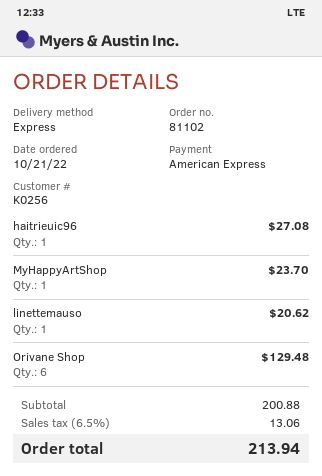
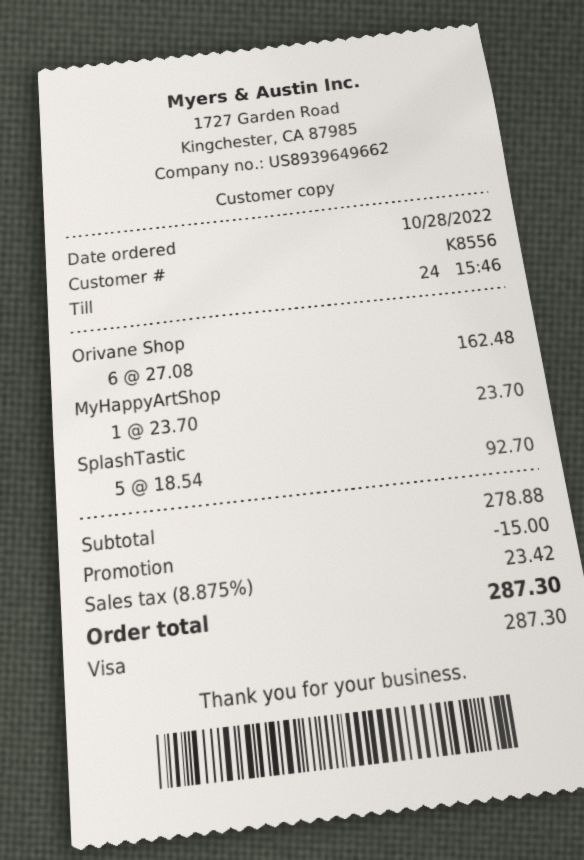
order date: 2022-10-21 -> 2022-10-28
customer number: K0256 -> K8556
payment method: American Express -> Visa
haitrieuic96: 1 for 27.08 -> none
linettemauso: 1 for 20.62 -> none
Orivane Shop: 6 for 129.48 -> 6 for 162.48
SplashTastic: none -> 5 for 92.70
subtotal: 200.88 -> 278.88
discount: none -> 15.00
tax: 6.5% = 13.06 -> 8.875% = 23.42
total: 213.94 -> 287.30

